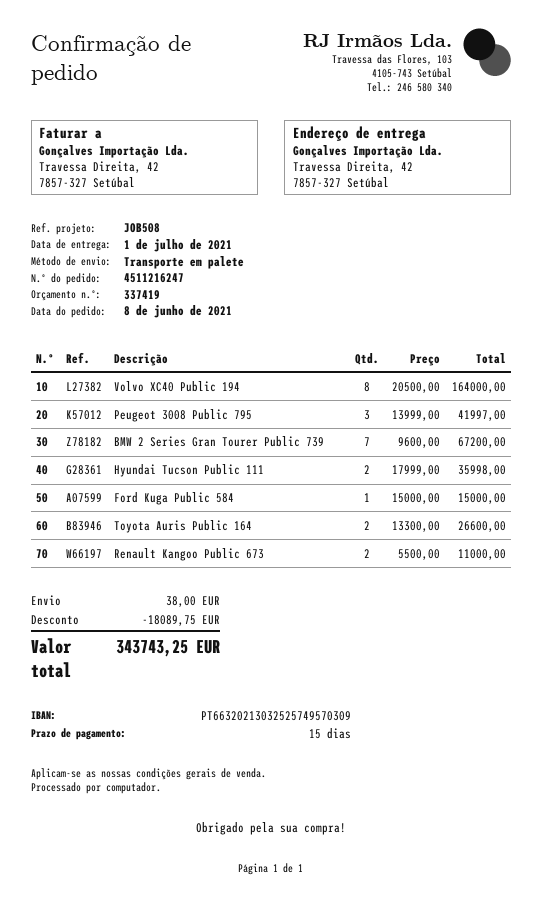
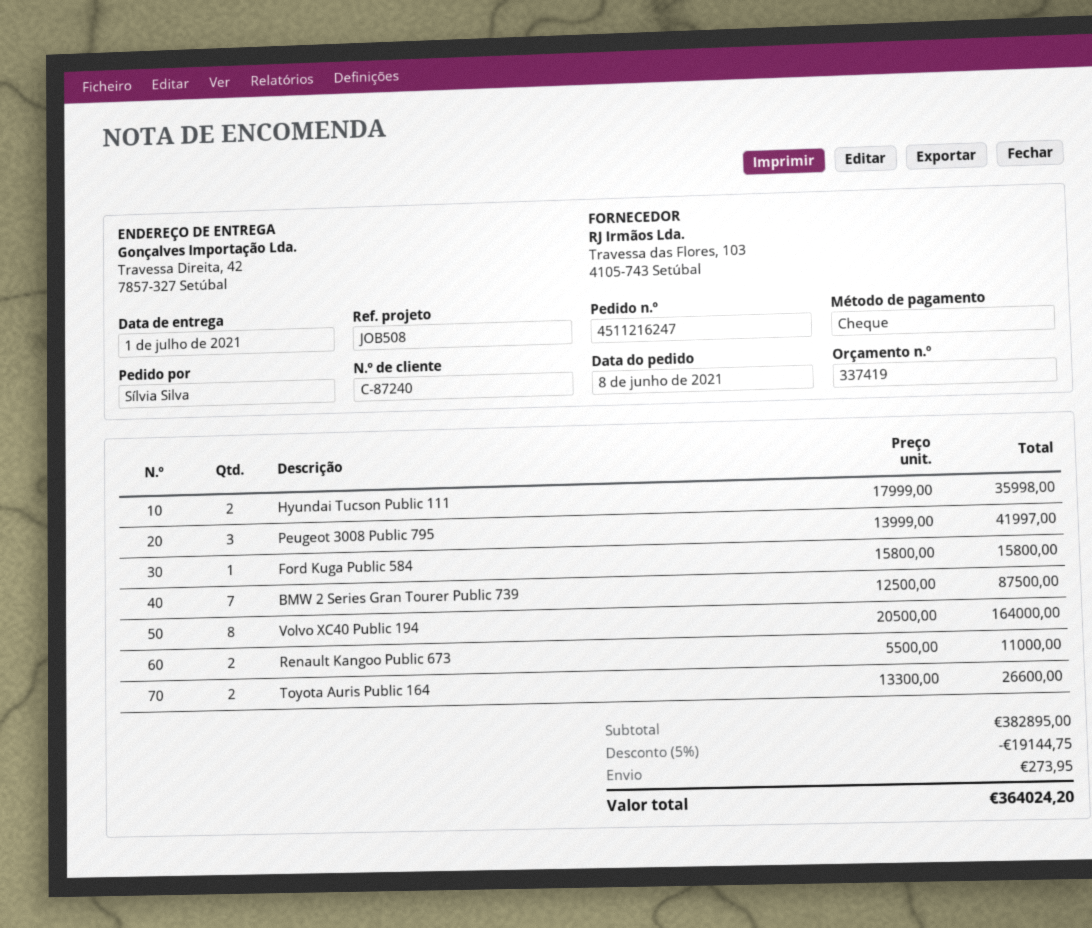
BMW 2 Series Gran Tourer Public 739: 7 x 9600.00 = 67200.00 -> 7 x 12500.00 = 87500.00
Ford Kuga Public 584: 1 x 15000.00 = 15000.00 -> 1 x 15800.00 = 15800.00
discount: 18089.75 -> 19144.75
shipping: 38.00 -> 273.95
total: 343743.25 -> 364024.20

